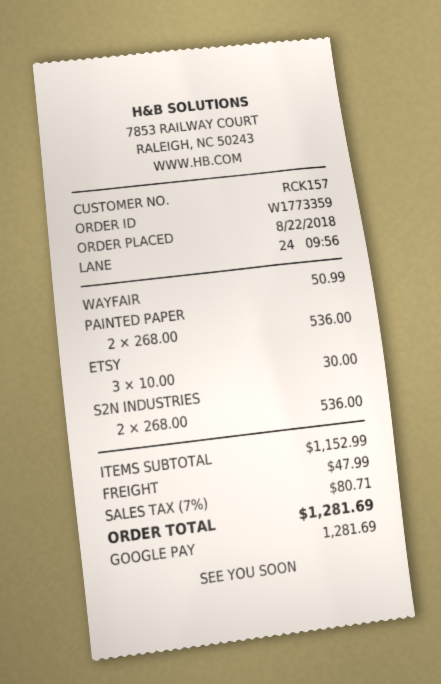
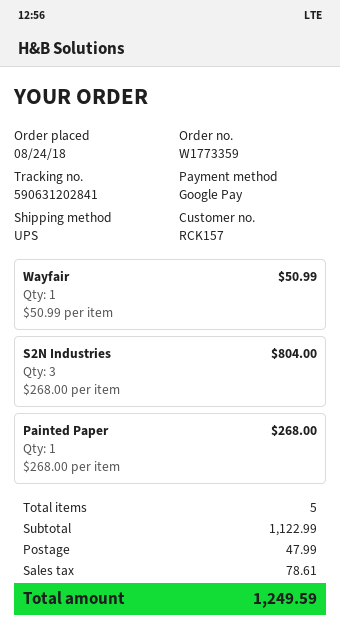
order date: 2018-08-22 -> 2018-08-24
PAINTED PAPER: 2 x 268.00 = 536.00 -> 1 x 268.00 = 268.00
ETSY: 3 x 10.00 = 30.00 -> none
S2N INDUSTRIES: 2 x 268.00 = 536.00 -> 3 x 268.00 = 804.00
subtotal: 1152.99 -> 1122.99
tax: 80.71 -> 78.61
total: 1281.69 -> 1249.59

